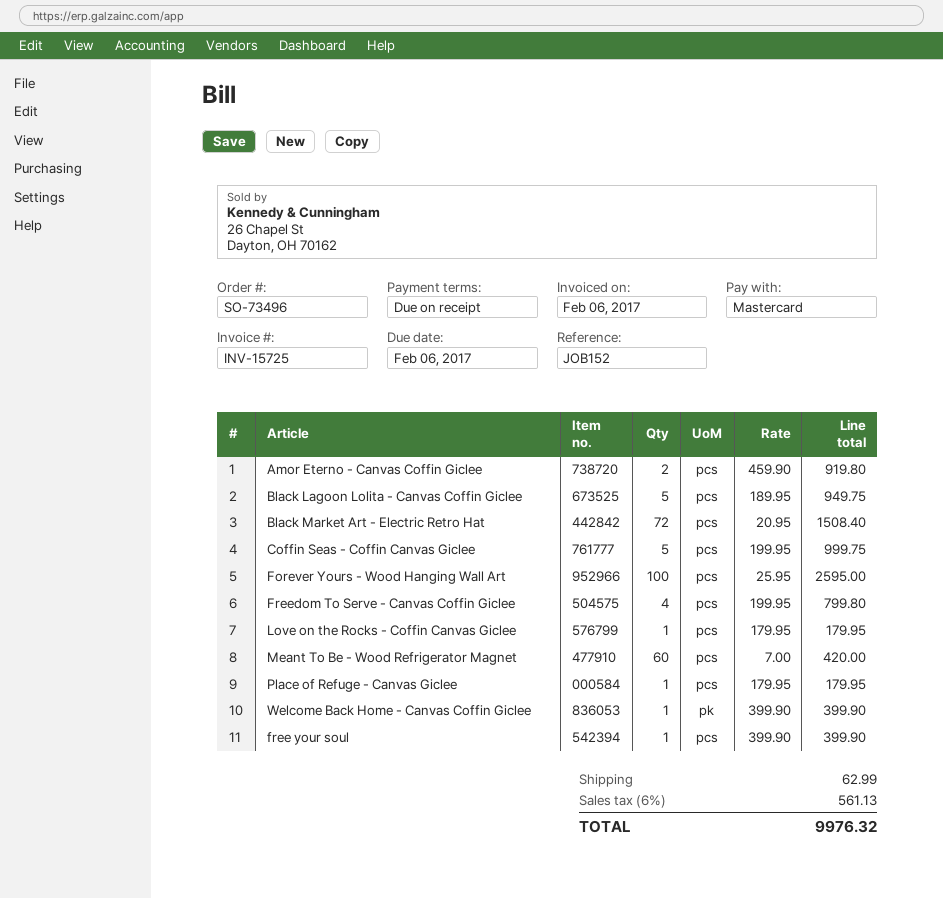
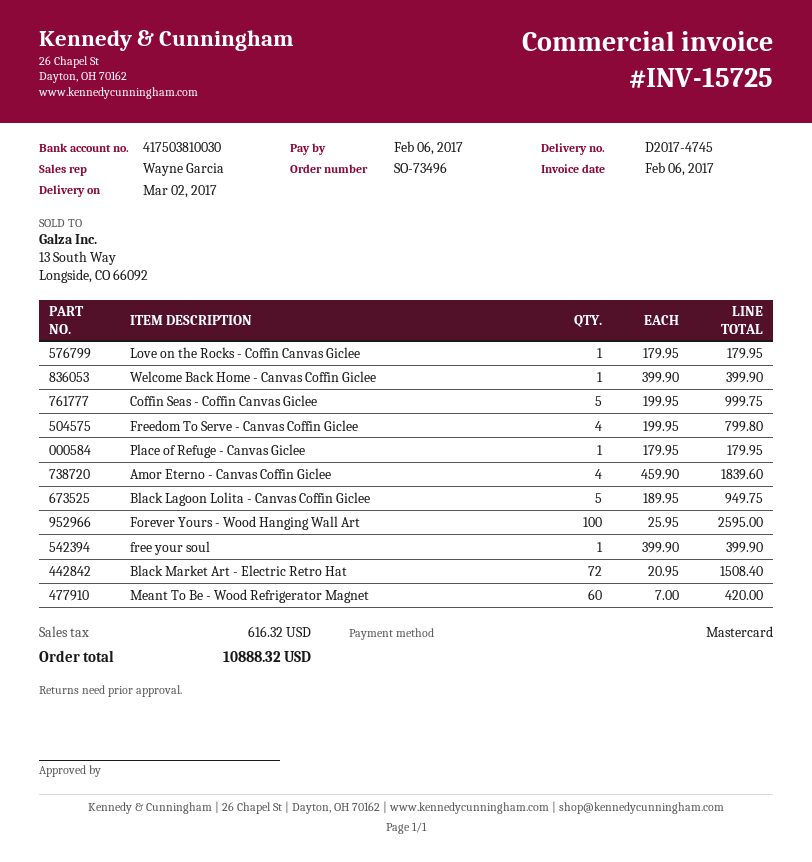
Amor Eterno - Canvas Coffin Giclee: 2 x 459.90 = 919.80 -> 4 x 459.90 = 1839.60
shipping: 62.99 -> none
tax: 561.13 -> 616.32
total: 9976.32 -> 10888.32

